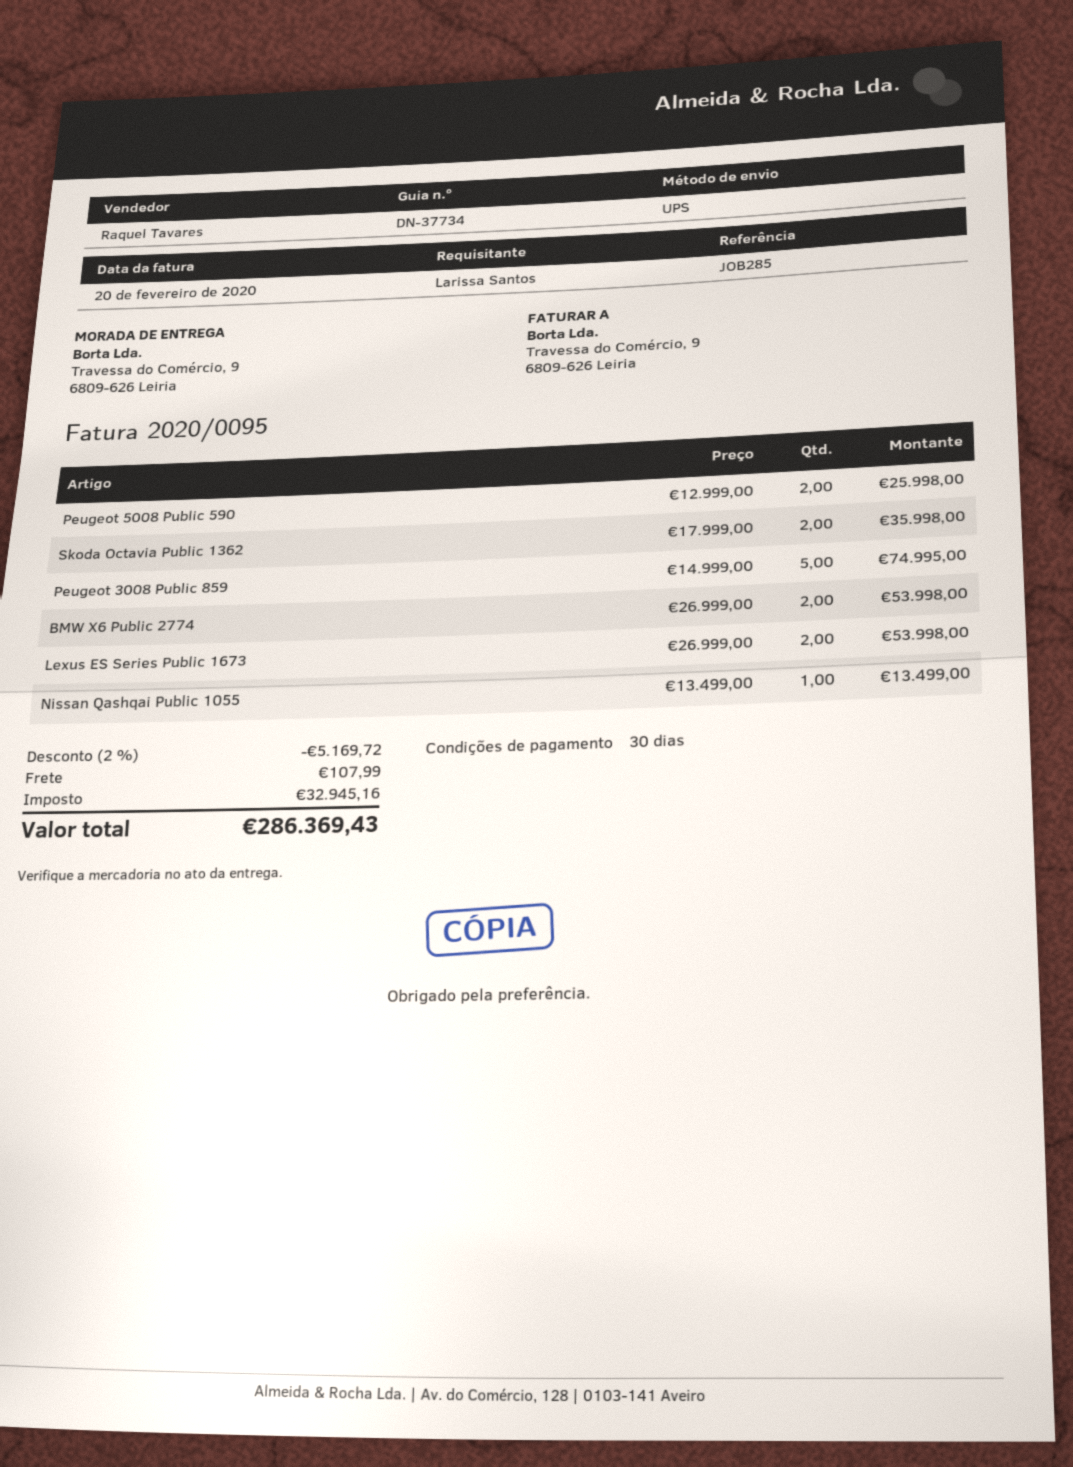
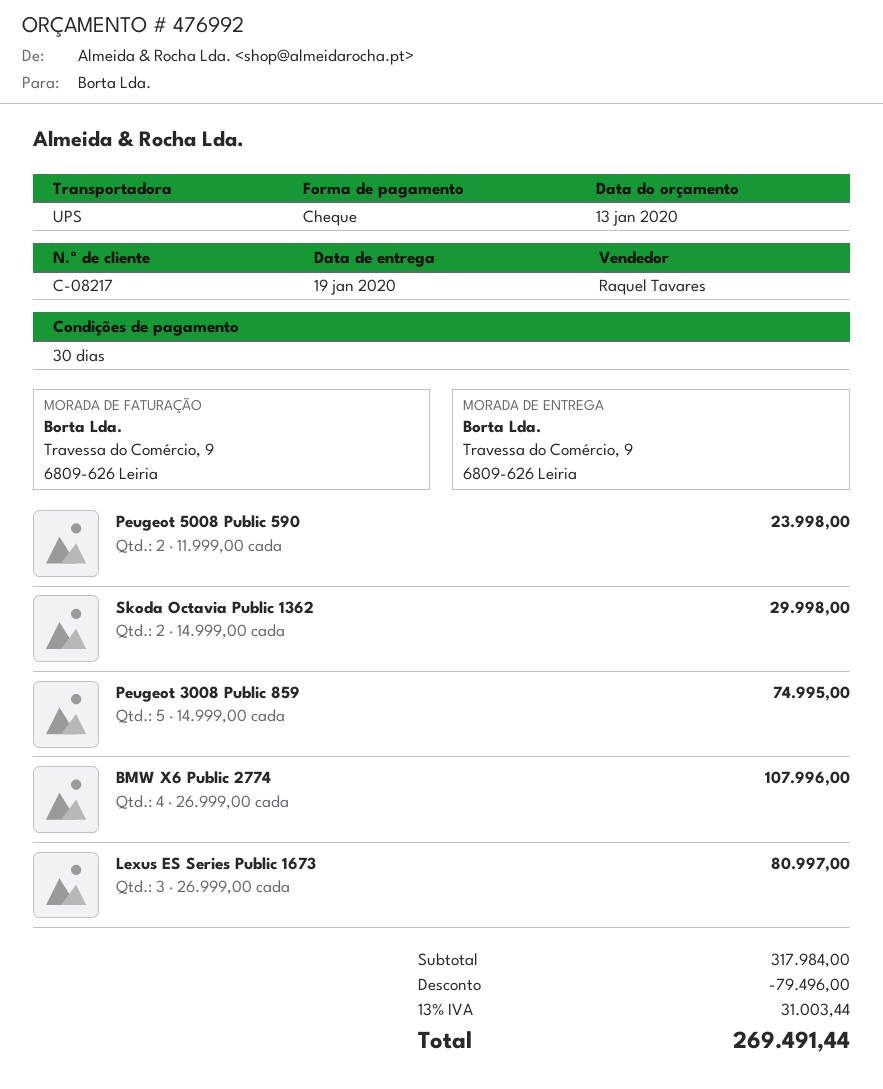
Peugeot 5008 Public 590: 2 x 12999.00 = 25998.00 -> 2 x 11999.00 = 23998.00
Skoda Octavia Public 1362: 2 x 17999.00 = 35998.00 -> 2 x 14999.00 = 29998.00
BMW X6 Public 2774: 2 x 26999.00 = 53998.00 -> 4 x 26999.00 = 107996.00
Lexus ES Series Public 1673: 2 x 26999.00 = 53998.00 -> 3 x 26999.00 = 80997.00
Nissan Qashqai Public 1055: 1 x 13499.00 = 13499.00 -> none
discount: 5169.72 -> 79496.00
shipping: 107.99 -> none
tax: 32945.16 -> 31003.44
total: 286369.43 -> 269491.44

